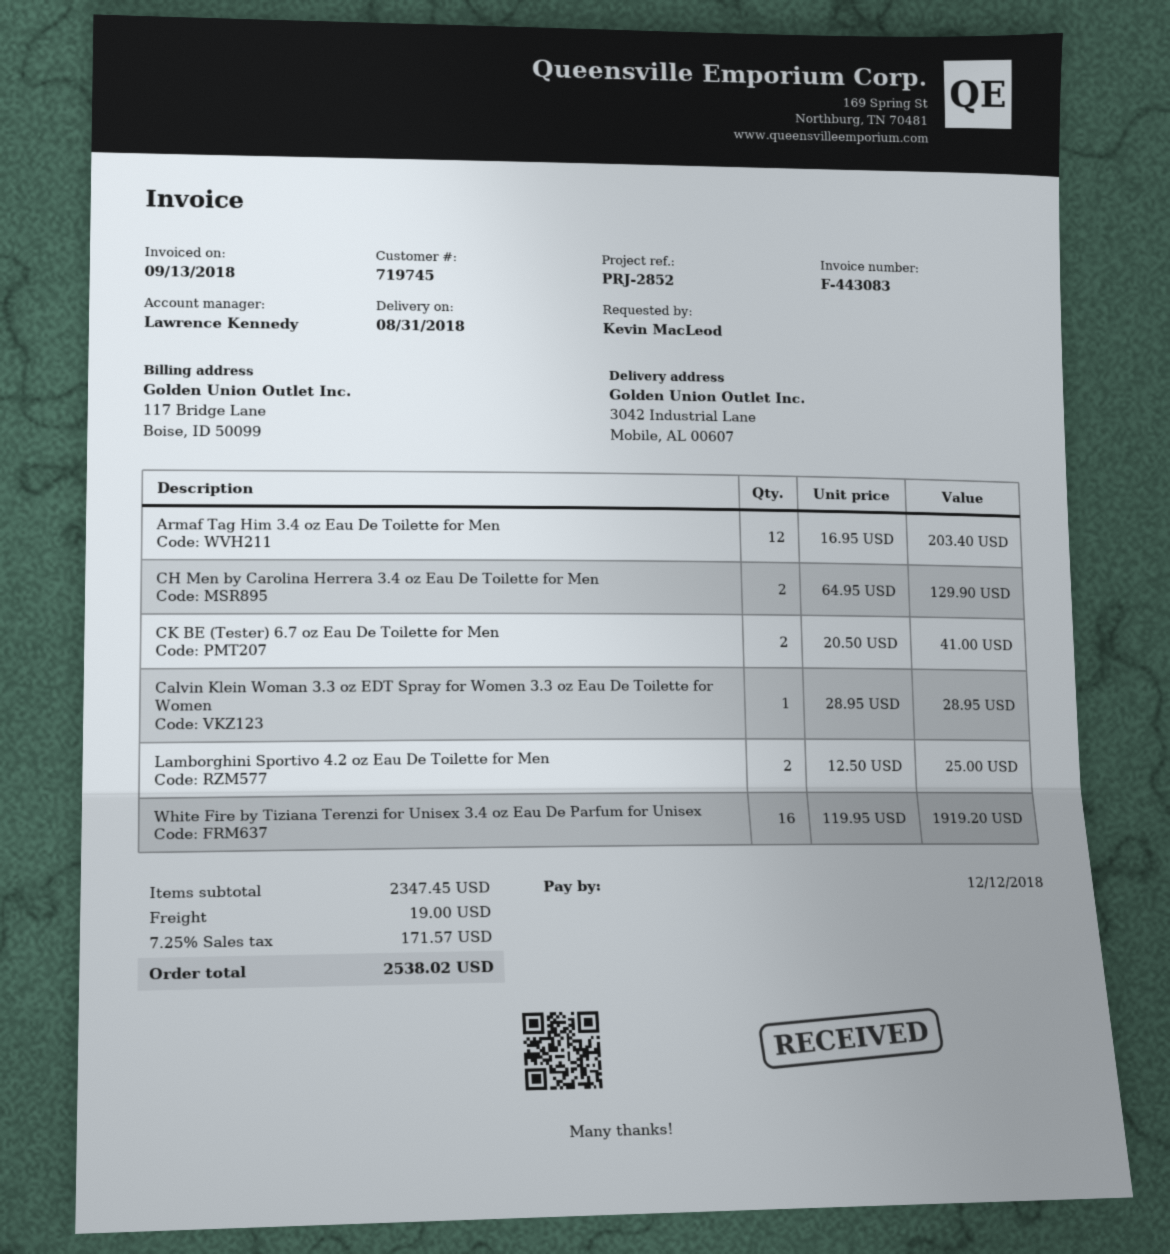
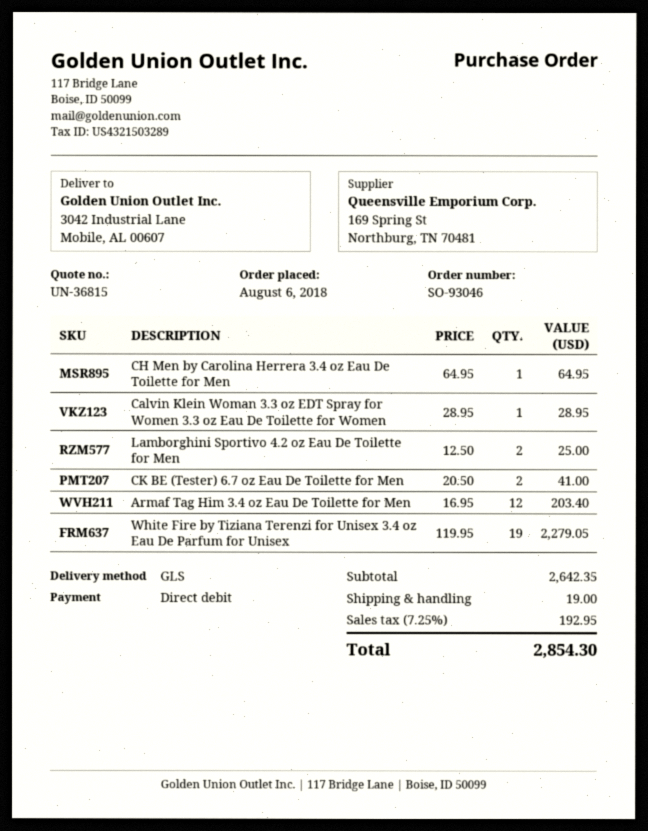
CH Men by Carolina Herrera 3.4 oz Eau De Toilette for Men: 2 x 64.95 = 129.90 -> 1 x 64.95 = 64.95
White Fire by Tiziana Terenzi for Unisex 3.4 oz Eau De Parfum for Unisex: 16 x 119.95 = 1919.20 -> 19 x 119.95 = 2279.05
subtotal: 2347.45 -> 2642.35
tax: 7.25% = 171.57 -> 7.25% = 192.95
total: 2538.02 -> 2854.30

